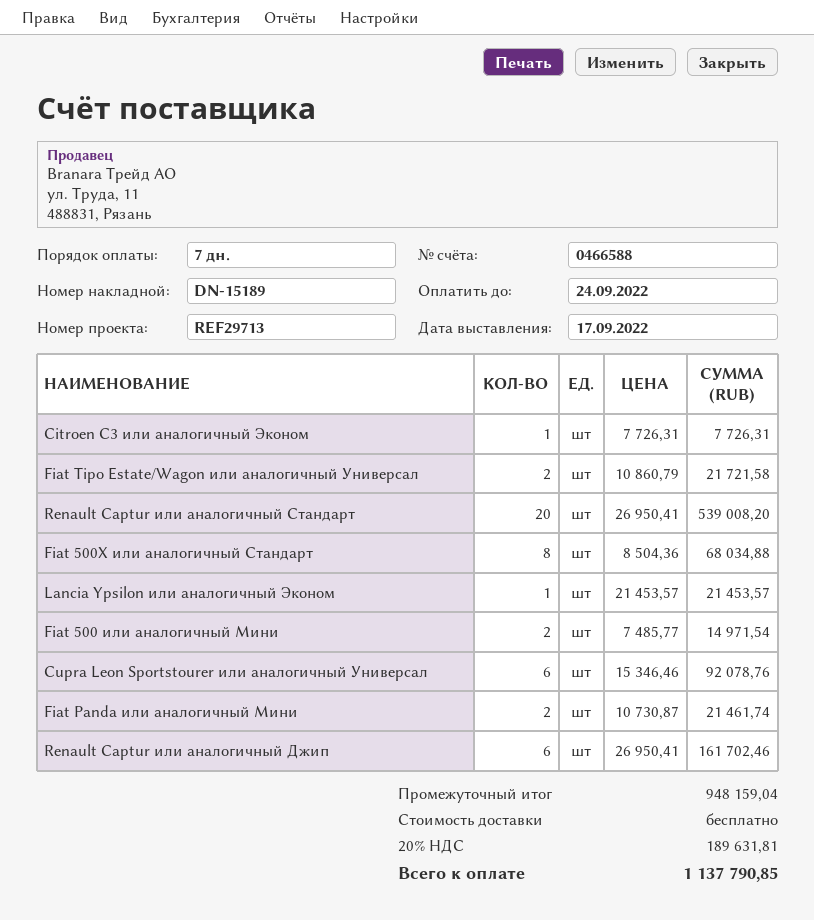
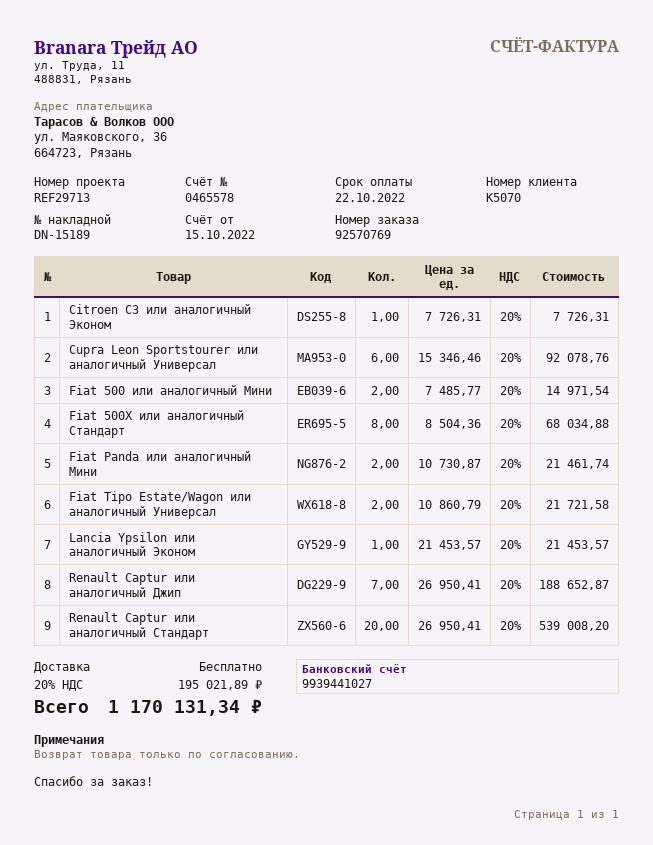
invoice number: 0466588 -> 0465578
invoice date: 2022-09-17 -> 2022-10-15
due date: 2022-09-24 -> 2022-10-22
Renault Captur или аналогичный Джип: 6 x 26950.41 = 161702.46 -> 7 x 26950.41 = 188652.87
tax: 20% = 189631.81 -> 20% = 195021.89
total: 1137790.85 -> 1170131.34

